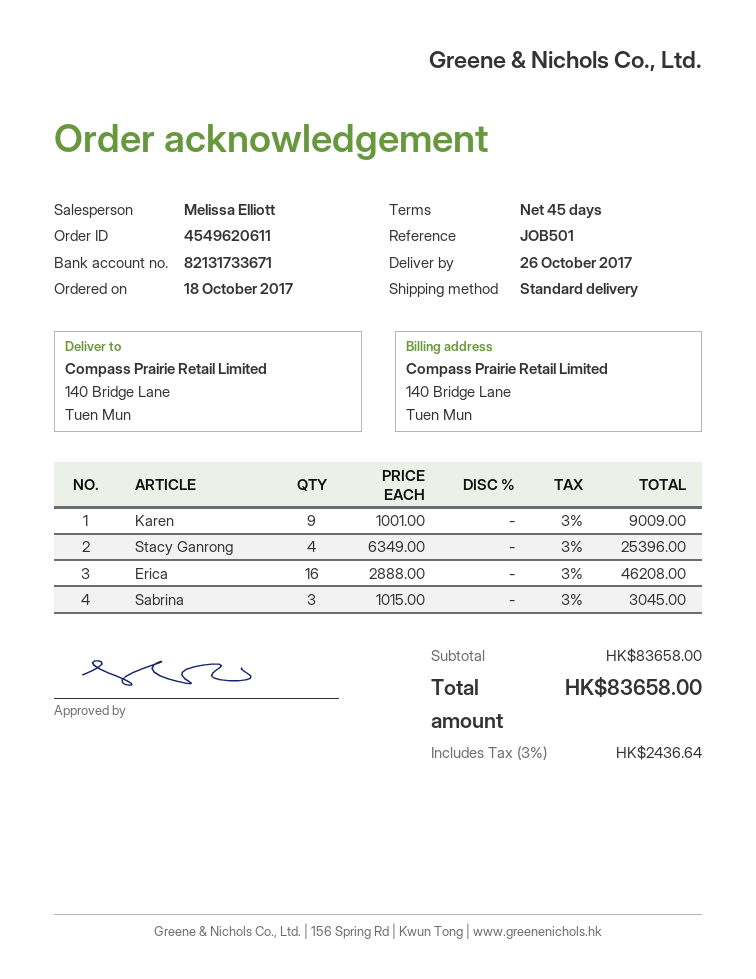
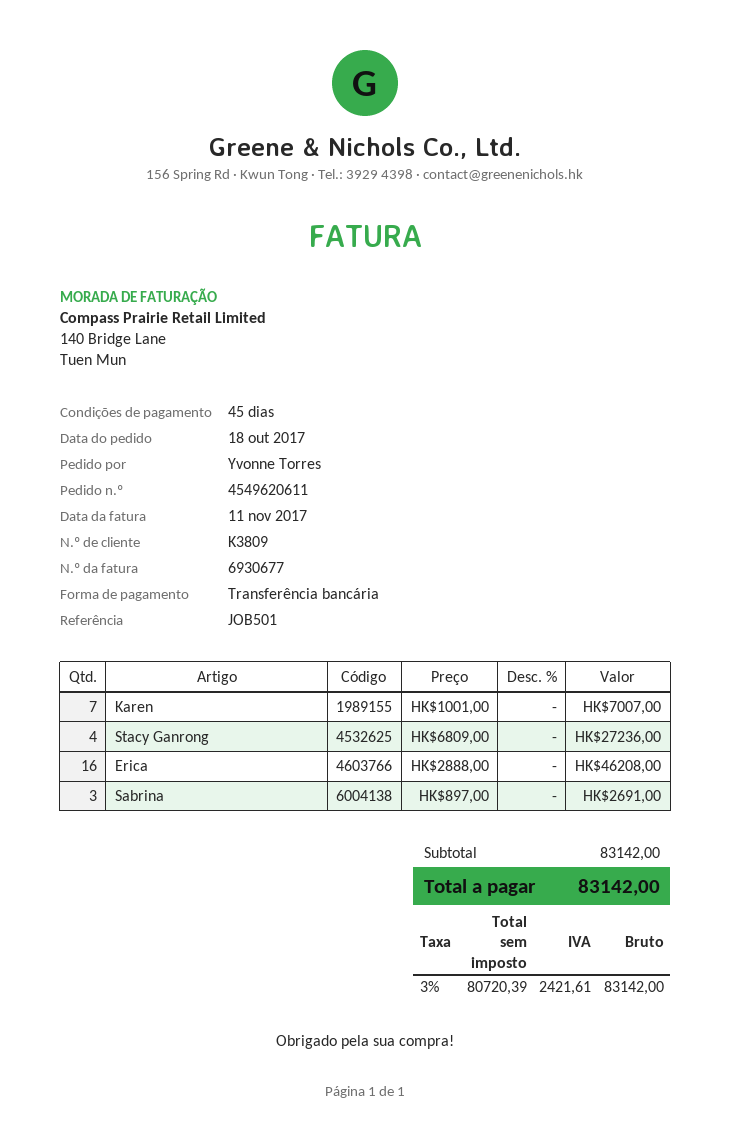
Karen: 9 x 1001.00 = 9009.00 -> 7 x 1001.00 = 7007.00
Stacy Ganrong: 4 x 6349.00 = 25396.00 -> 4 x 6809.00 = 27236.00
Sabrina: 3 x 1015.00 = 3045.00 -> 3 x 897.00 = 2691.00
subtotal: 83658.00 -> 83142.00
tax: 3% = 2436.64 -> 3% = 2421.61
total: 83658.00 -> 83142.00

